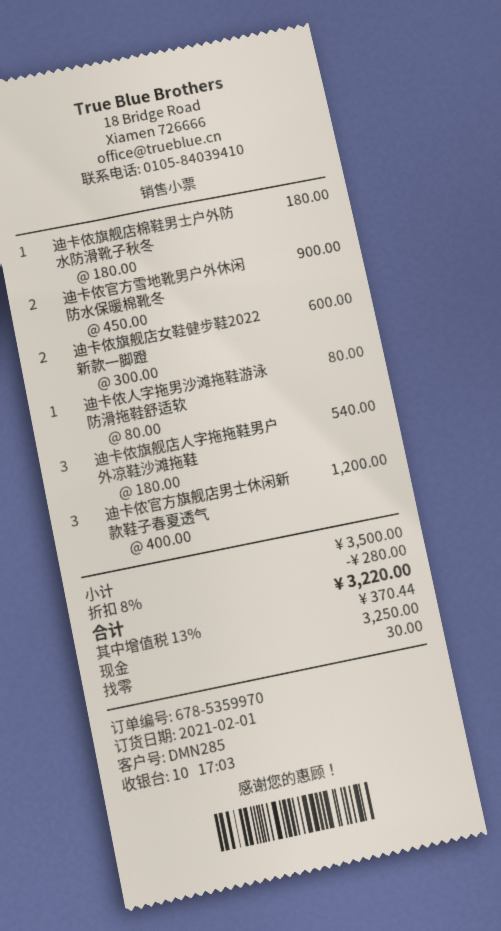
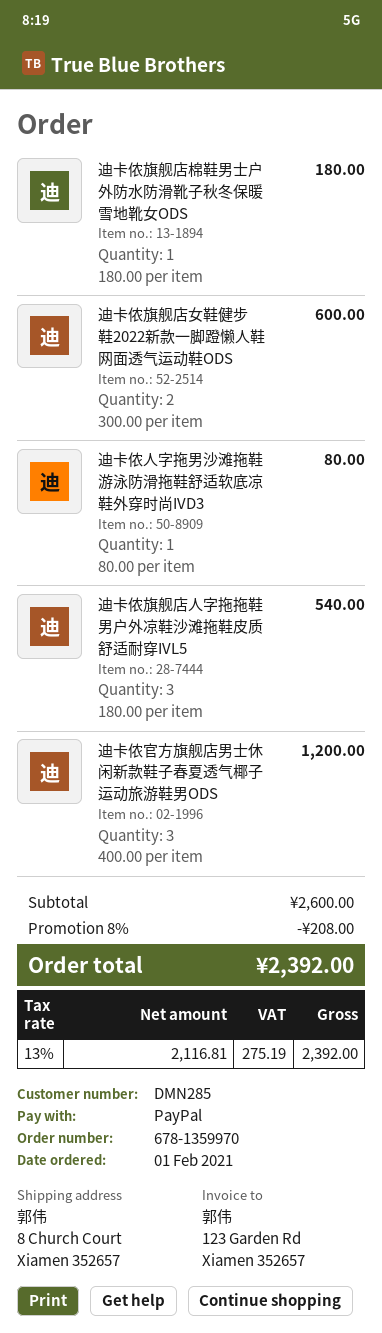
order number: 678-5359970 -> 678-1359970
payment method: cash -> PayPal
迪卡侬官方雪地靴男户外休闲防水保暖棉靴冬: 2 x 450.00 = 900.00 -> none
subtotal: 3500.00 -> 2600.00
discount: 8% = 280.00 -> 8% = 208.00
tax: 13% = 370.44 -> 13% = 275.19
total: 3220.00 -> 2392.00

